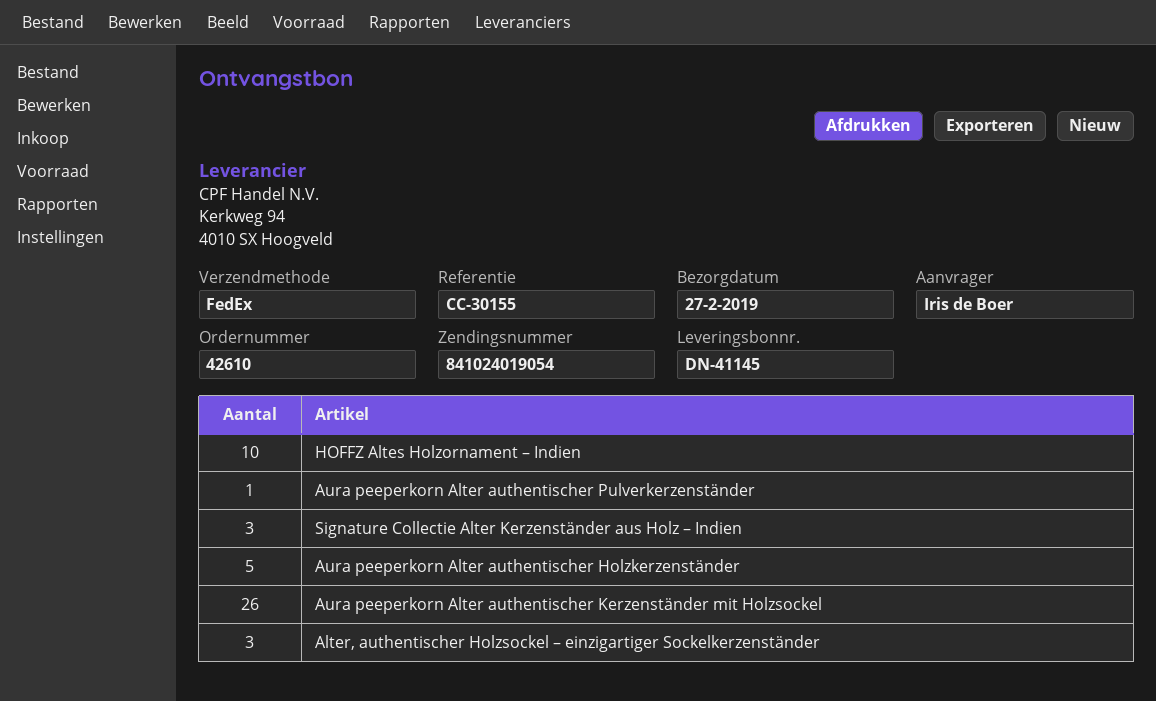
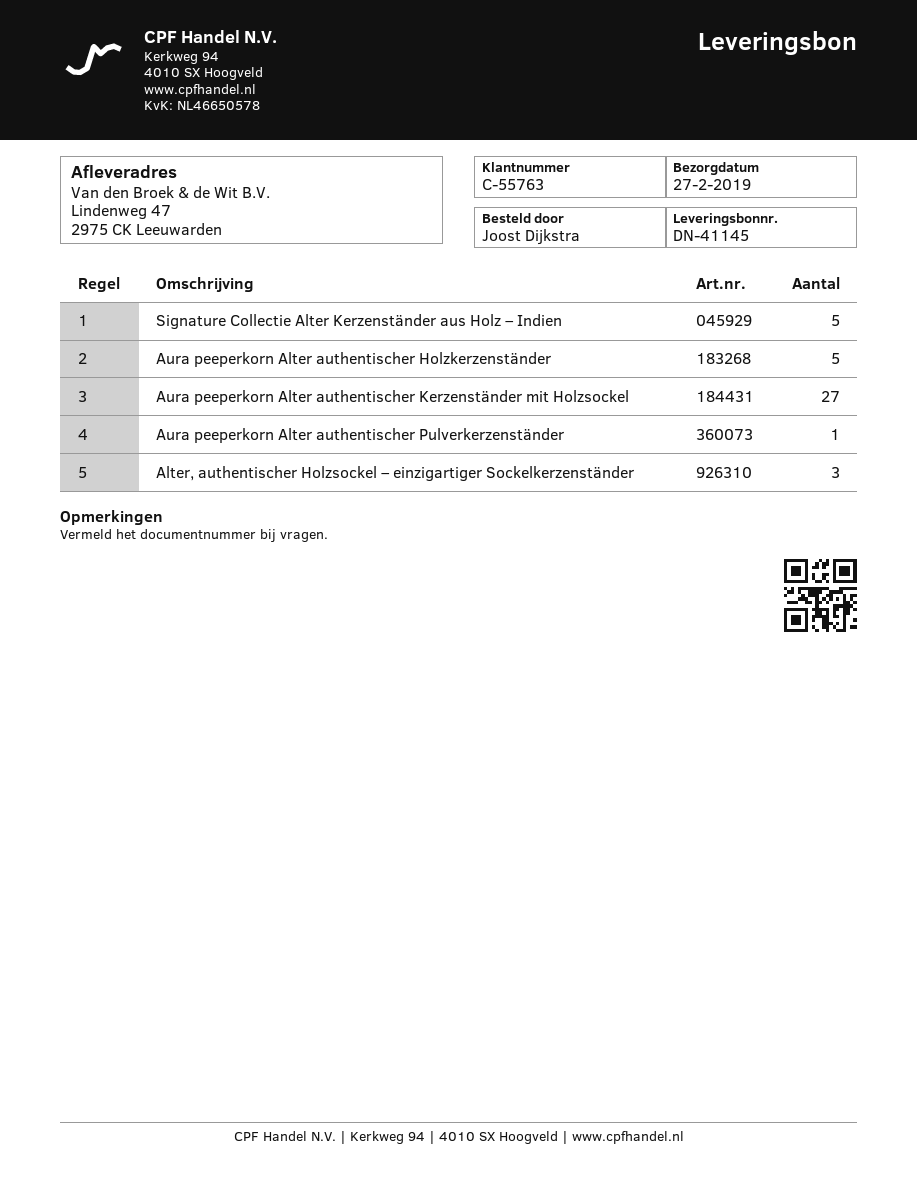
ordered by: Iris de Boer -> Joost Dijkstra
HOFFZ Altes Holzornament – Indien: 10 -> none
Signature Collectie Alter Kerzenständer aus Holz – Indien: 3 -> 5
Aura peeperkorn Alter authentischer Kerzenständer mit Holzsockel: 26 -> 27

